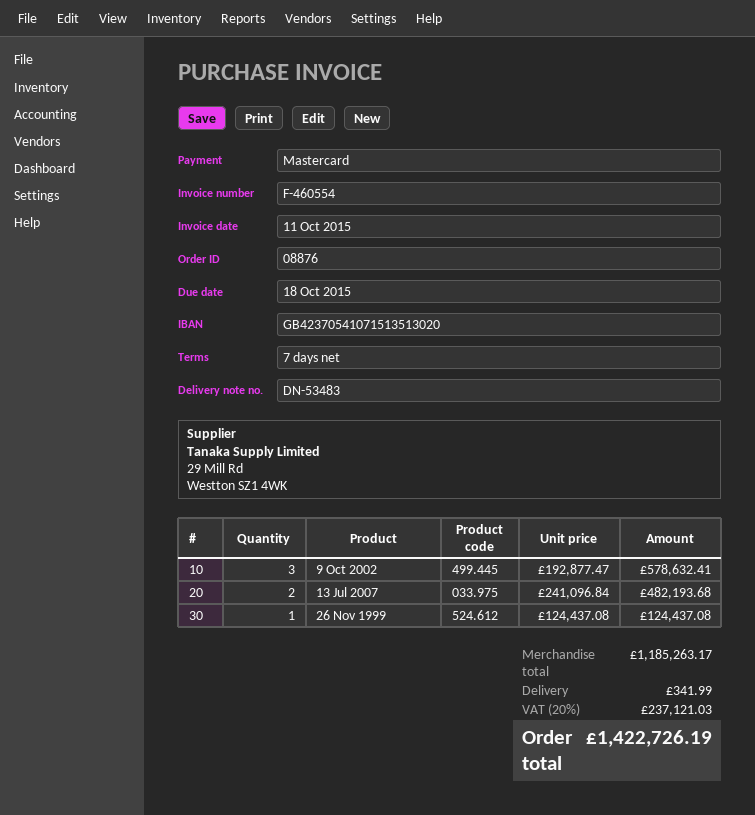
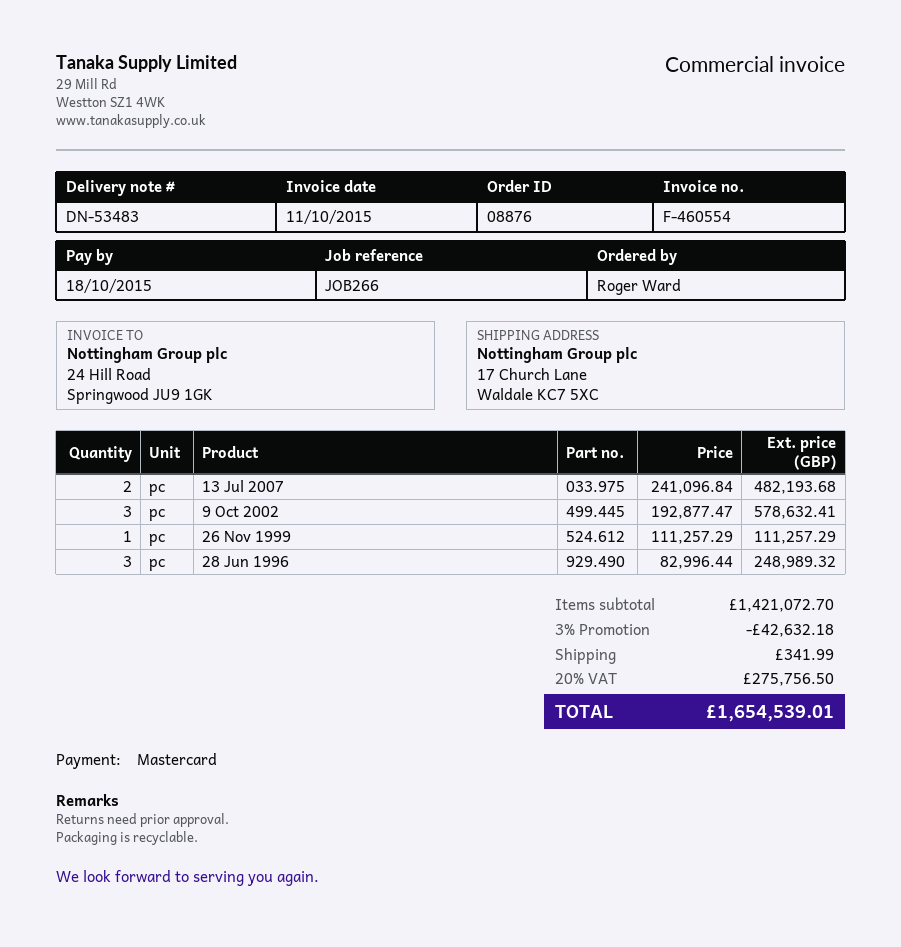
26 Nov 1999: 1 x 124437.08 = 124437.08 -> 1 x 111257.29 = 111257.29
28 Jun 1996: none -> 3 x 82996.44 = 248989.32
subtotal: 1185263.17 -> 1421072.70
discount: none -> 3% = 42632.18
tax: 20% = 237121.03 -> 20% = 275756.50
total: 1422726.19 -> 1654539.01

